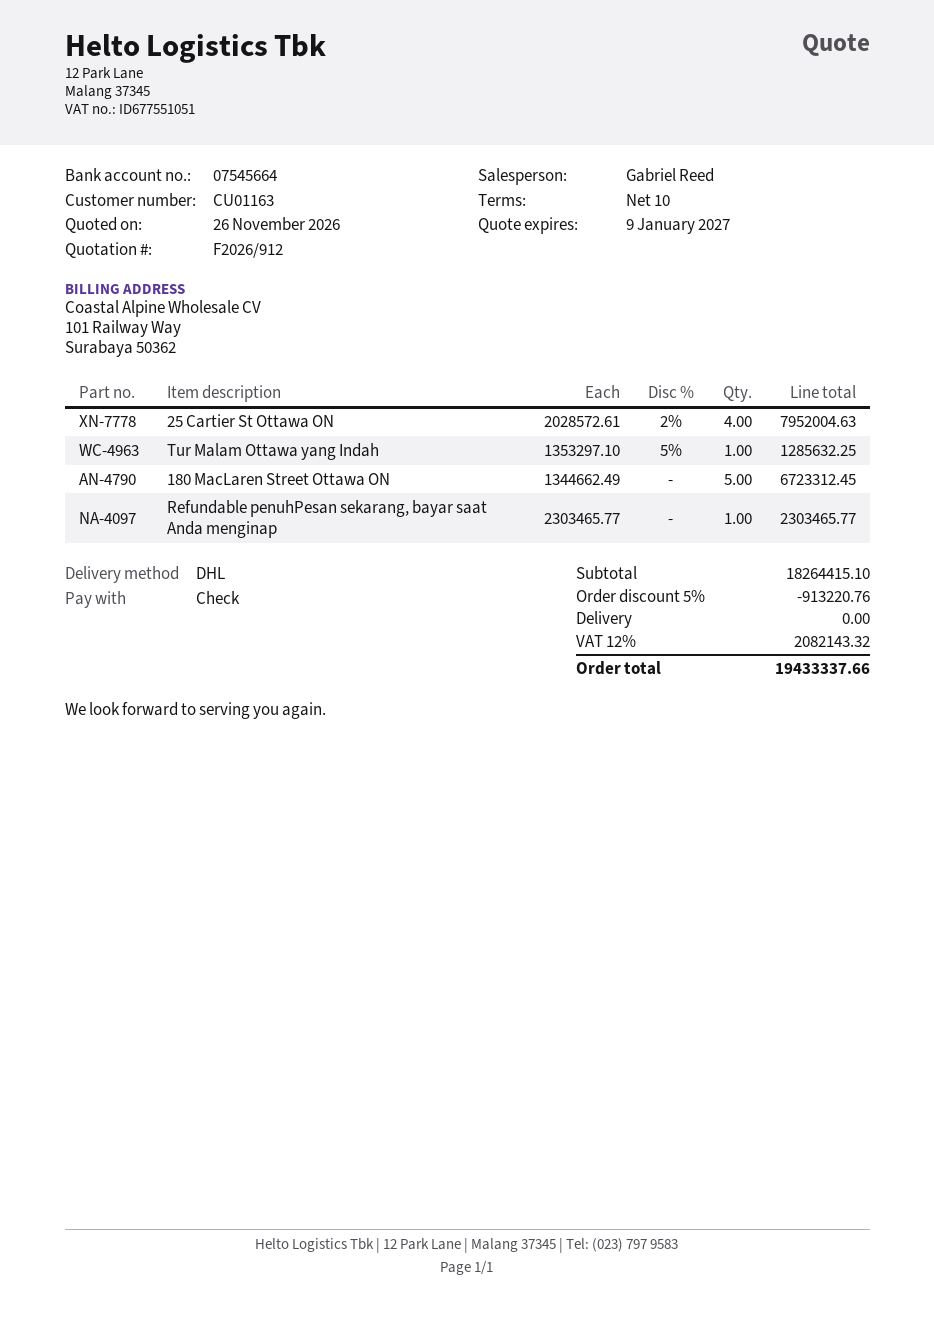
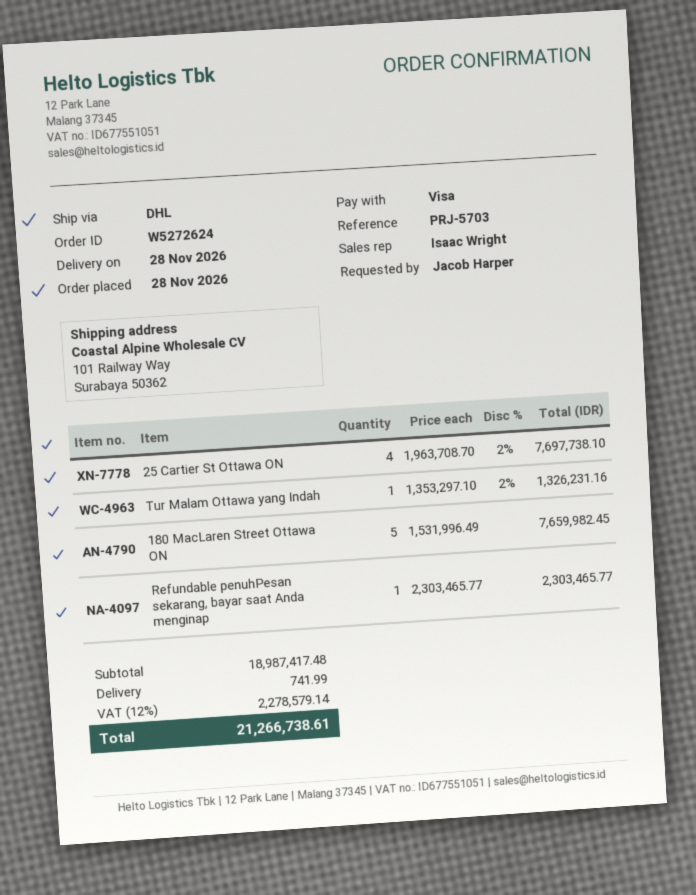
sales rep: Gabriel Reed -> Isaac Wright
payment method: cheque -> Visa
25 Cartier St Ottawa ON: 4 x 2028572.61 - 2% = 7952004.63 -> 4 x 1963708.70 - 2% = 7697738.10
Tur Malam Ottawa yang Indah: 1 x 1353297.10 - 5% = 1285632.25 -> 1 x 1353297.10 - 2% = 1326231.16
180 MacLaren Street Ottawa ON: 5 x 1344662.49 = 6723312.45 -> 5 x 1531996.49 = 7659982.45
subtotal: 18264415.10 -> 18987417.48
discount: 5% = 913220.76 -> none
shipping: 0.00 -> 741.99
tax: 12% = 2082143.32 -> 12% = 2278579.14
total: 19433337.66 -> 21266738.61

